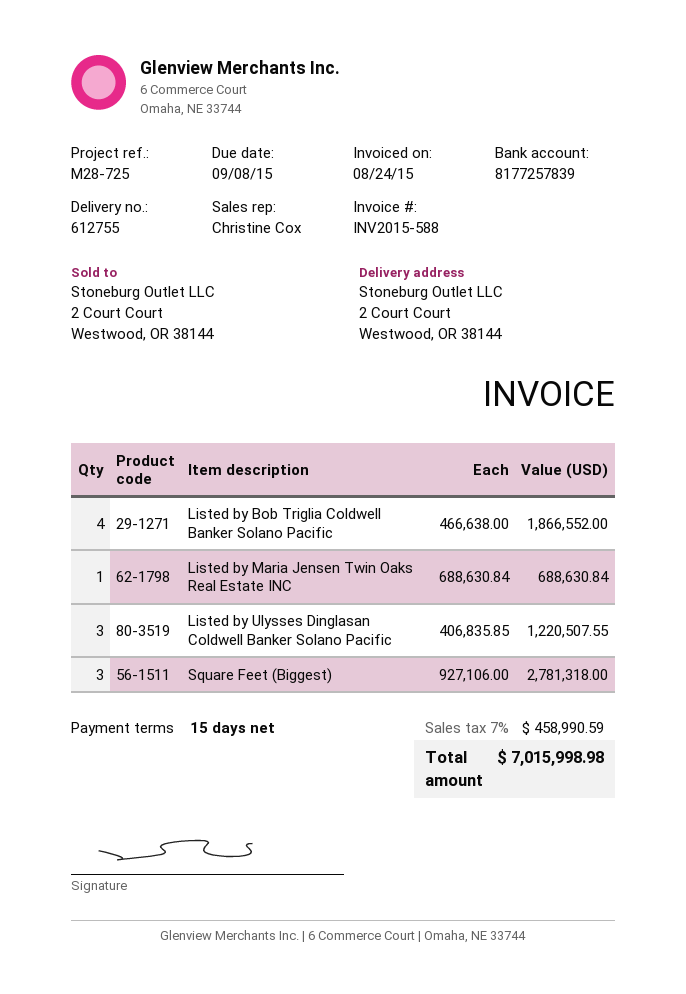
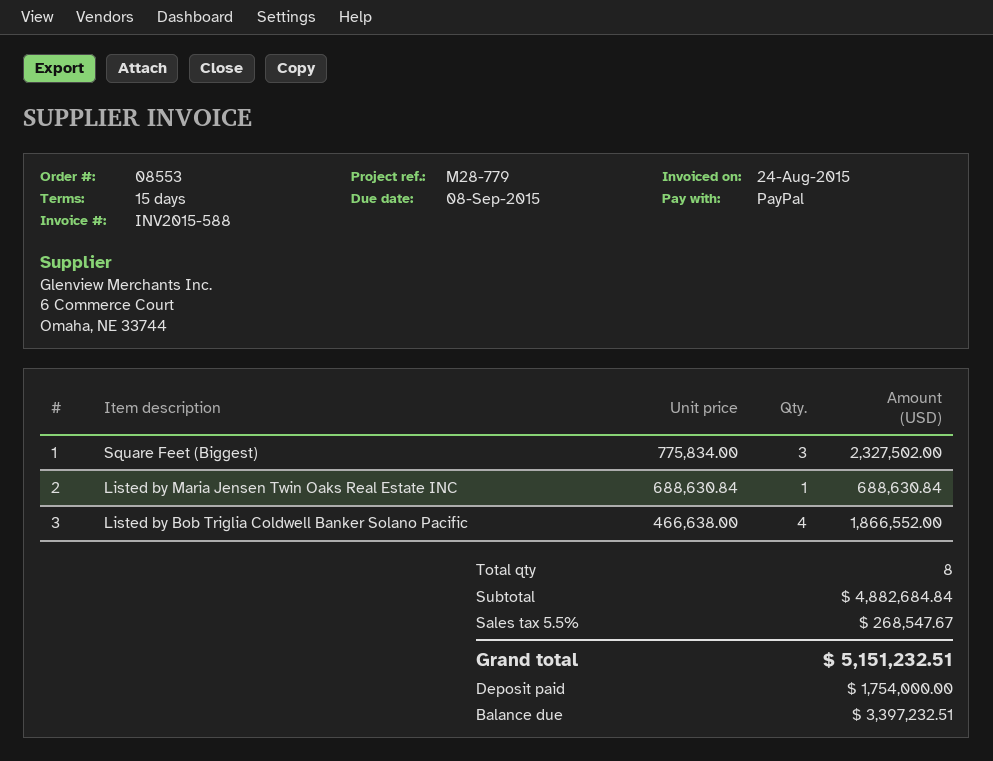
reference: M28-725 -> M28-779
Listed by Ulysses Dinglasan Coldwell Banker Solano Pacific: 3 x 406835.85 = 1220507.55 -> none
Square Feet (Biggest): 3 x 927106.00 = 2781318.00 -> 3 x 775834.00 = 2327502.00
tax: 7% = 458990.59 -> 5.5% = 268547.67
total: 7015998.98 -> 5151232.51

